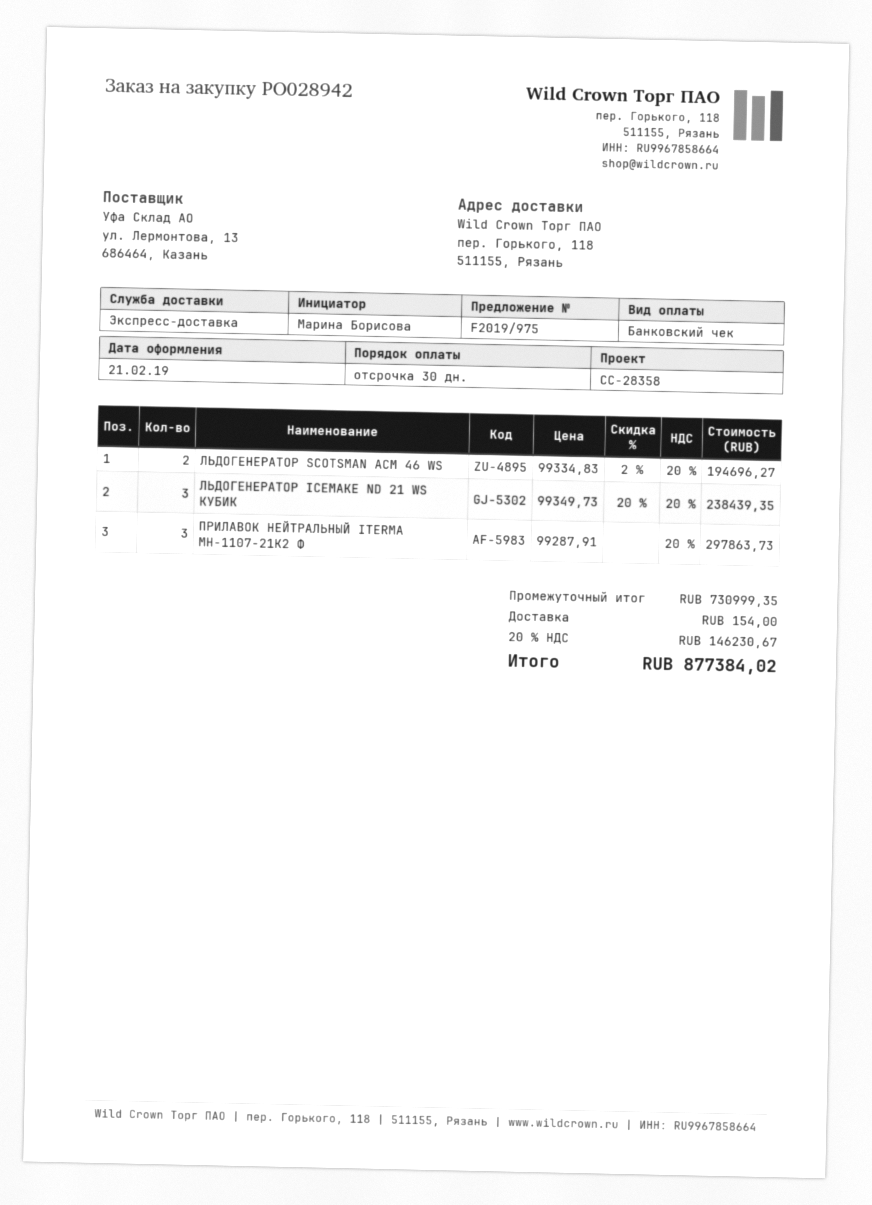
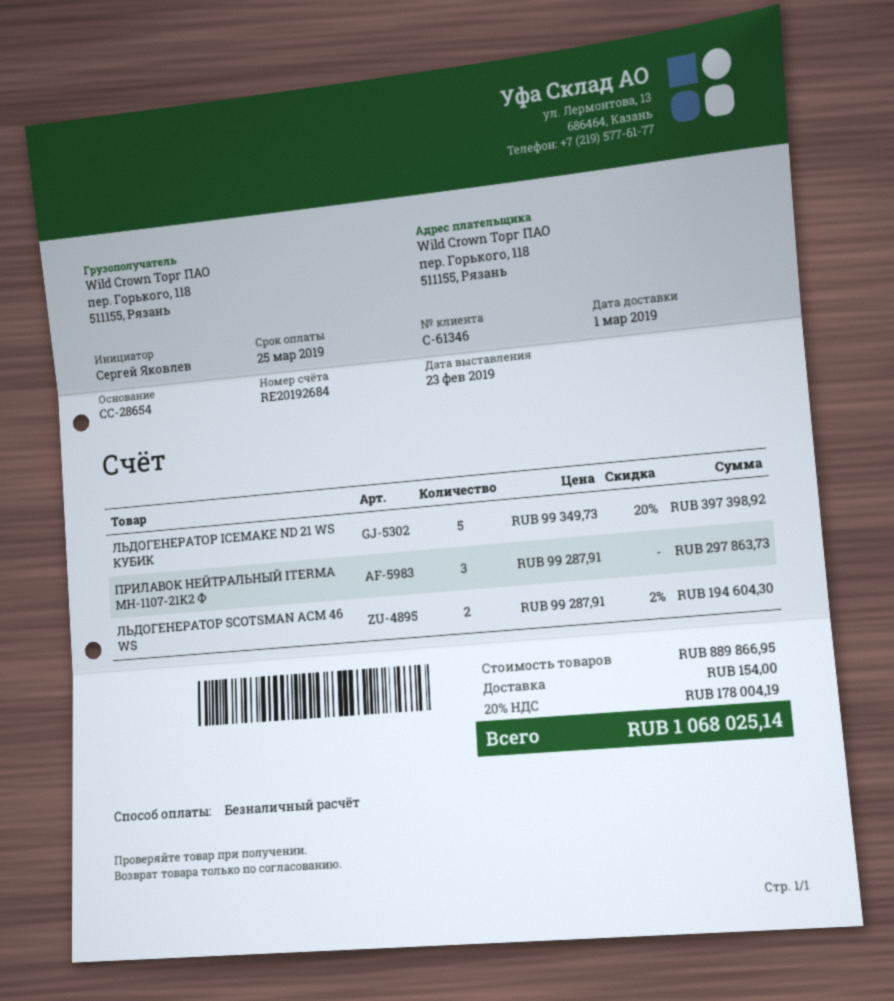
reference: CC-28358 -> CC-28654
ordered by: Марина Борисова -> Сергей Яковлев
payment method: cheque -> bank transfer
ЛЬДОГЕНЕРАТОР SCOTSMAN ACM 46 WS: 2 x 99334.83 - 2% = 194696.27 -> 2 x 99287.91 - 2% = 194604.30
ЛЬДОГЕНЕРАТОР ICEMAKE ND 21 WS КУБИК: 3 x 99349.73 - 20% = 238439.35 -> 5 x 99349.73 - 20% = 397398.92
subtotal: 730999.35 -> 889866.95
tax: 20% = 146230.67 -> 20% = 178004.19
total: 877384.02 -> 1068025.14

